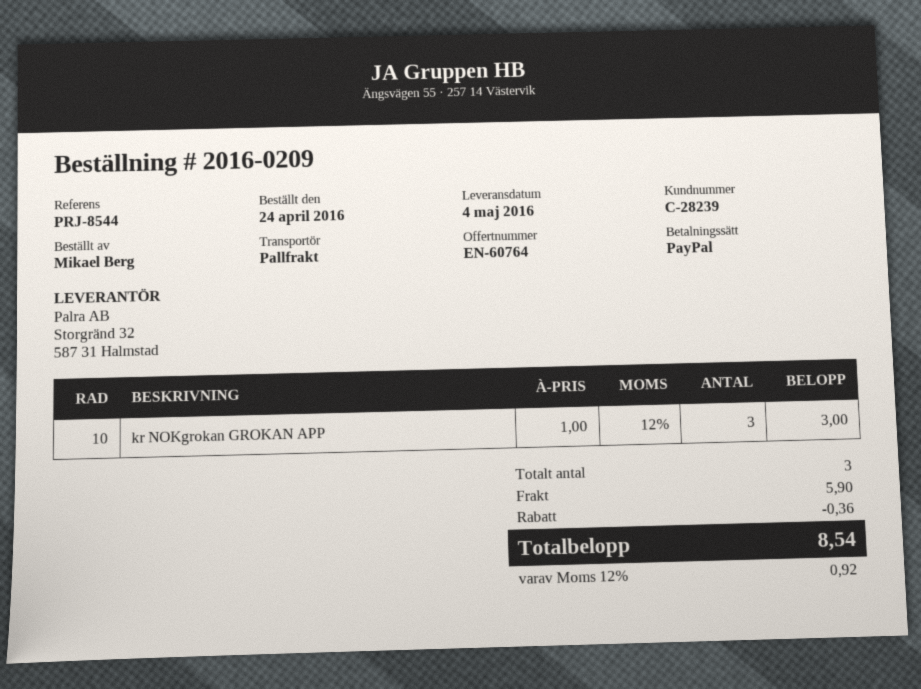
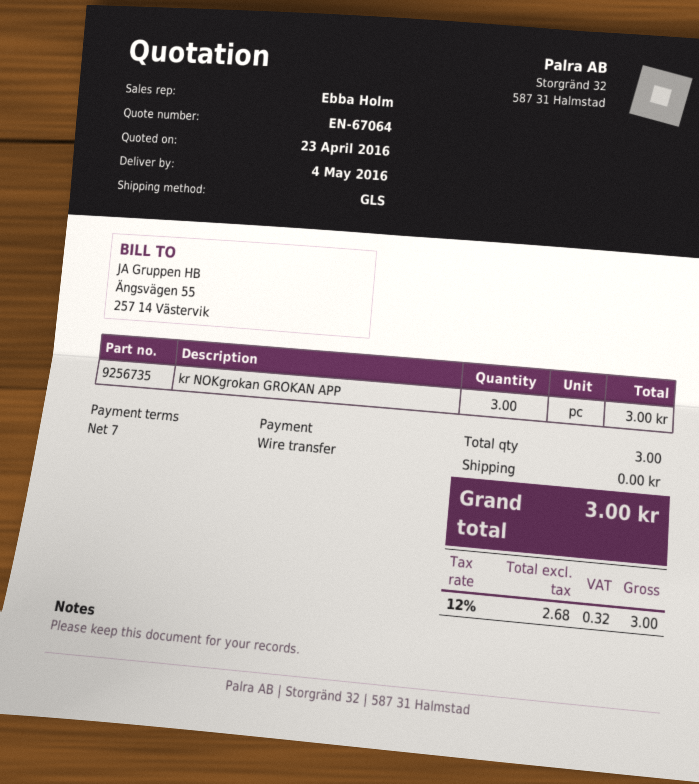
quote number: EN-60764 -> EN-67064
payment method: PayPal -> bank transfer
shipping method: pallet freight -> GLS
discount: 0.36 -> none
shipping: 5.90 -> 0.00
tax: 12% = 0.92 -> 12% = 0.32
total: 8.54 -> 3.00

